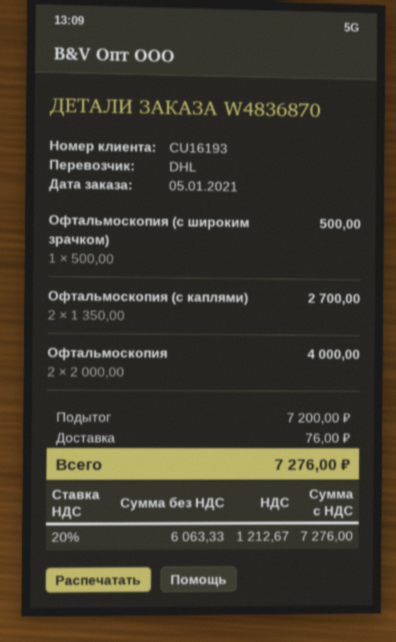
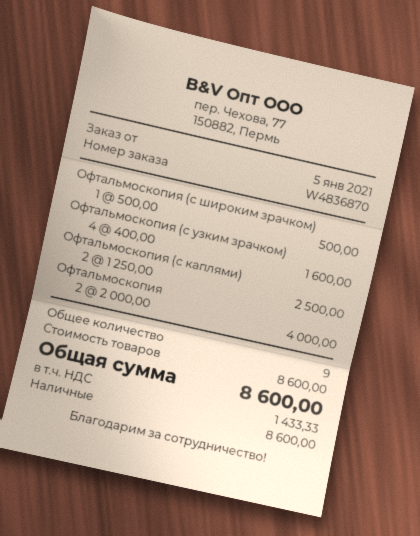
Офтальмоскопия (с каплями): 2 x 1350.00 = 2700.00 -> 2 x 1250.00 = 2500.00
Офтальмоскопия (с узким зрачком): none -> 4 x 400.00 = 1600.00
subtotal: 7200.00 -> 8600.00
shipping: 76.00 -> none
tax: 1212.67 -> 1433.33
total: 7276.00 -> 8600.00

